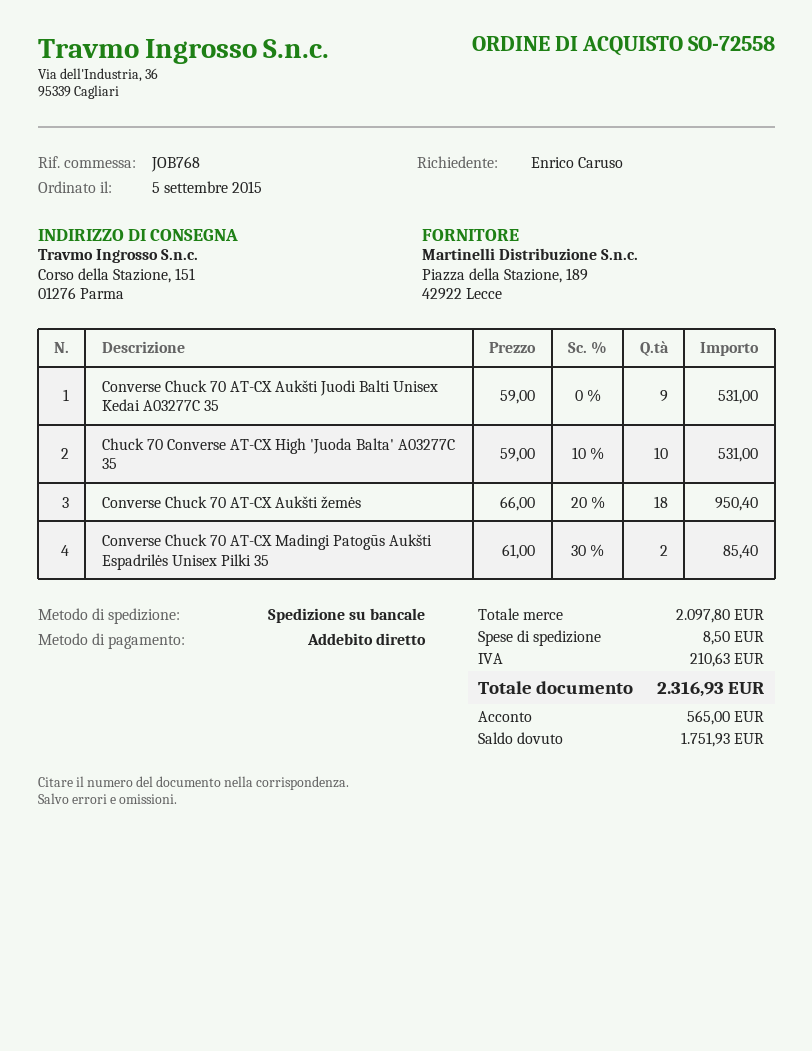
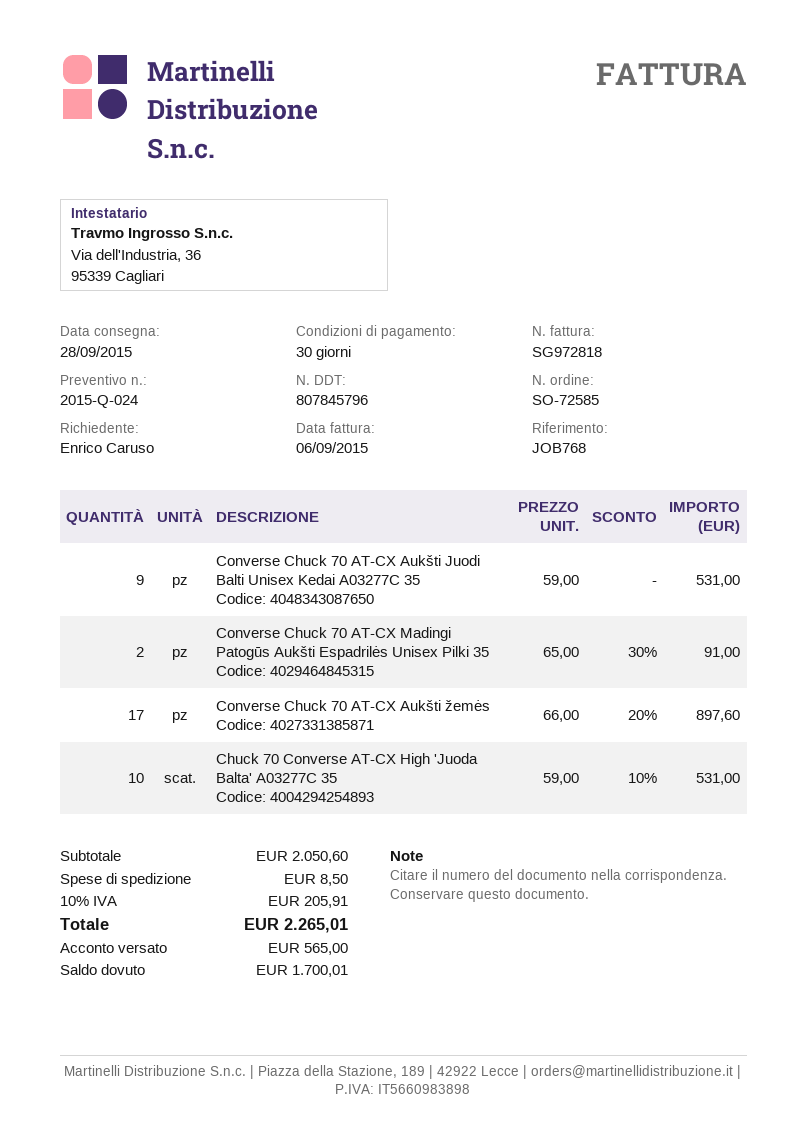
order number: SO-72558 -> SO-72585
Converse Chuck 70 AT-CX Aukšti žemės: 18 x 66.00 - 20% = 950.40 -> 17 x 66.00 - 20% = 897.60
Converse Chuck 70 AT-CX Madingi Patogūs Aukšti Espadrilės Unisex Pilki 35: 2 x 61.00 - 30% = 85.40 -> 2 x 65.00 - 30% = 91.00
subtotal: 2097.80 -> 2050.60
tax: 210.63 -> 205.91
total: 2316.93 -> 2265.01
balance: 1751.93 -> 1700.01

